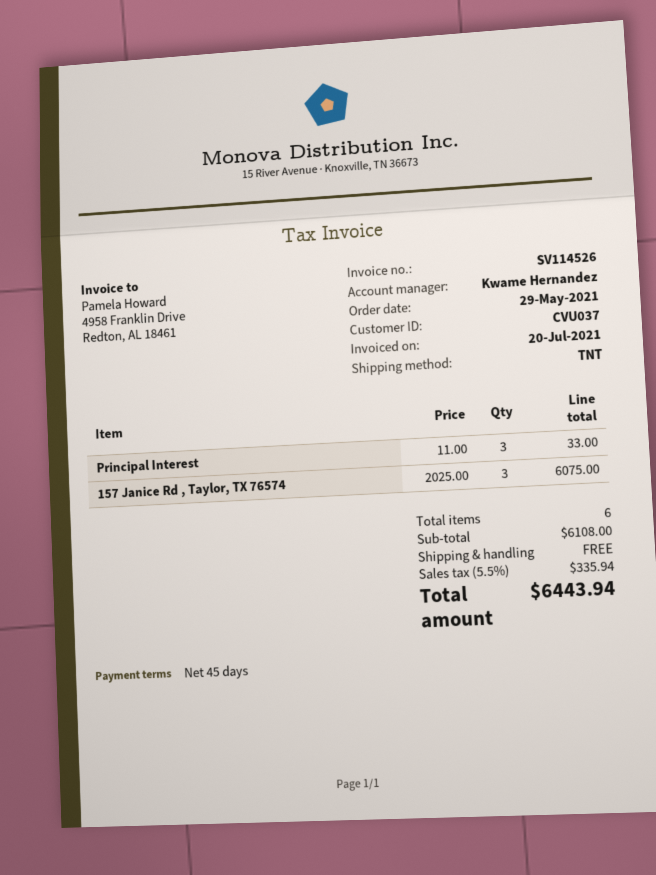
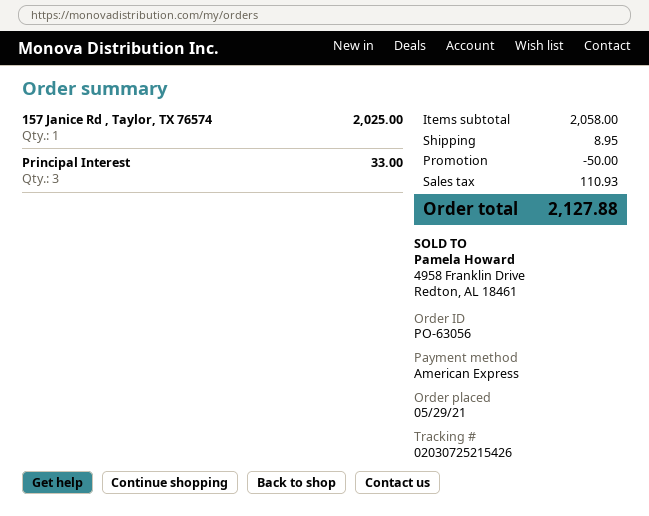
157 Janice Rd , Taylor, TX 76574: 3 for 6075.00 -> 1 for 2025.00
subtotal: 6108.00 -> 2058.00
discount: none -> 50.00
shipping: 0.00 -> 8.95
tax: 335.94 -> 110.93
total: 6443.94 -> 2127.88

